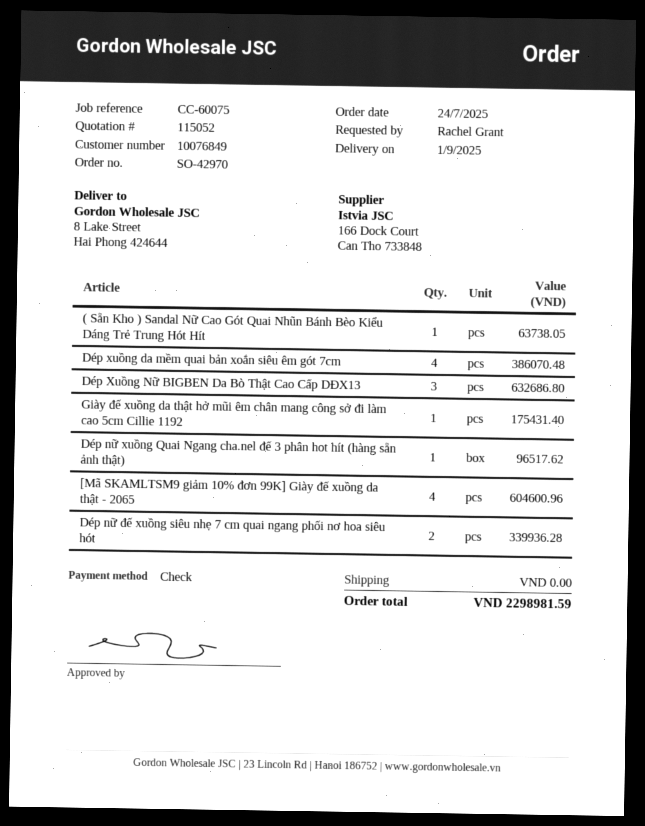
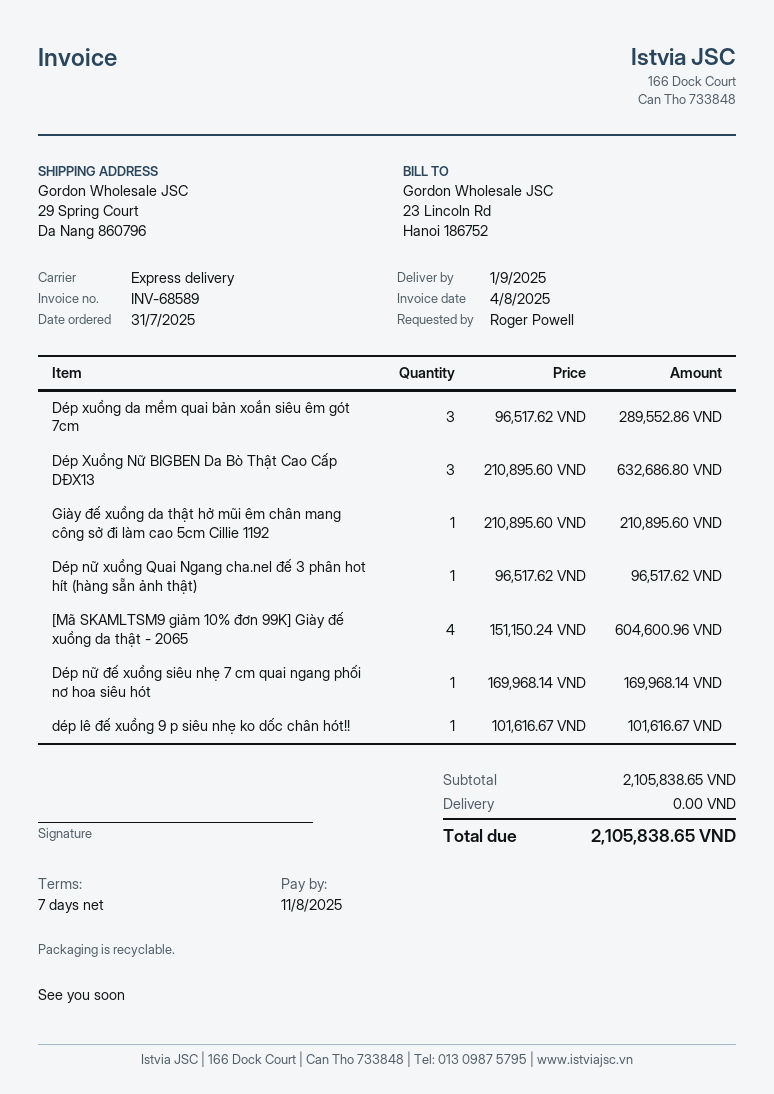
order date: 2025-07-24 -> 2025-07-31
ordered by: Rachel Grant -> Roger Powell
ship to: 8 Lake Street, Hai Phong 424644 -> 29 Spring Court, Da Nang 860796
( Sẵn Kho ) Sandal Nữ Cao Gót Quai Nhũn Bánh Bèo Kiểu Dáng Trẻ Trung Hót Hít: 1 for 63738.05 -> none
Dép xuồng da mềm quai bản xoắn siêu êm gót 7cm: 4 for 386070.48 -> 3 for 289552.86
Giày đế xuồng da thật hở mũi êm chân mang công sở đi làm cao 5cm Cillie 1192: 1 for 175431.40 -> 1 for 210895.60
Dép nữ đế xuồng siêu nhẹ 7 cm quai ngang phối nơ hoa siêu hót: 2 for 339936.28 -> 1 for 169968.14
dép lê đế xuồng 9 p siêu nhẹ ko dốc chân hót!!: none -> 1 for 101616.67
total: 2298981.59 -> 2105838.65

